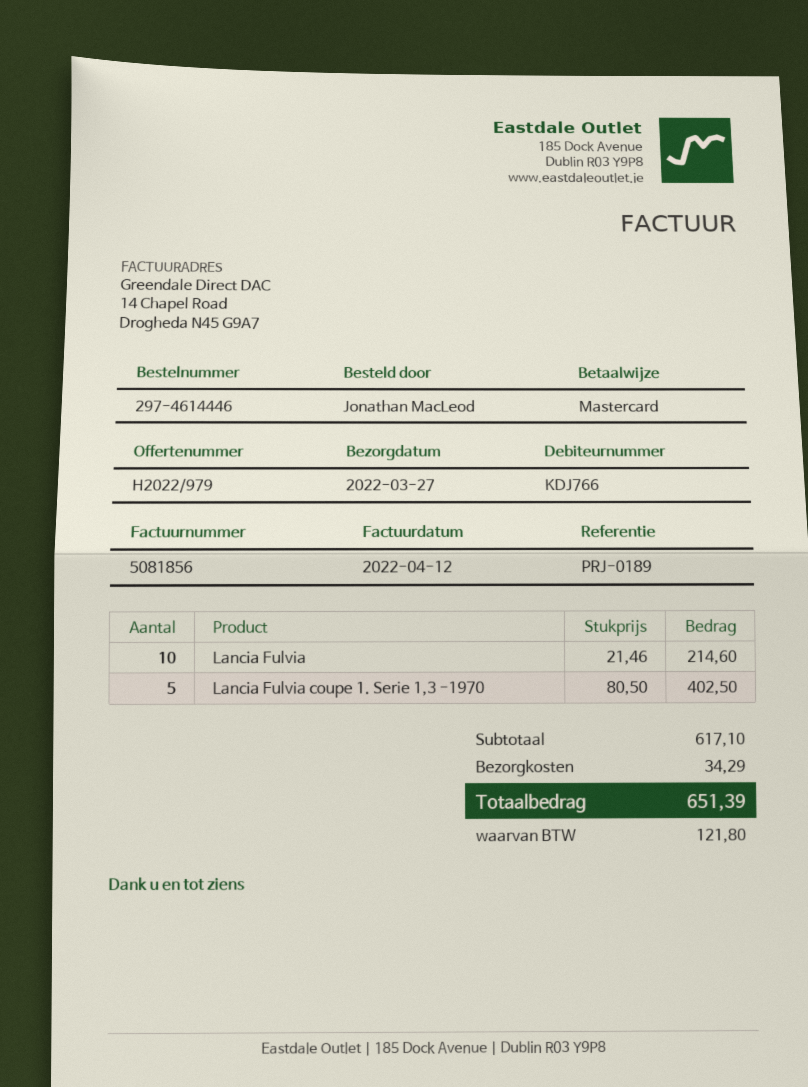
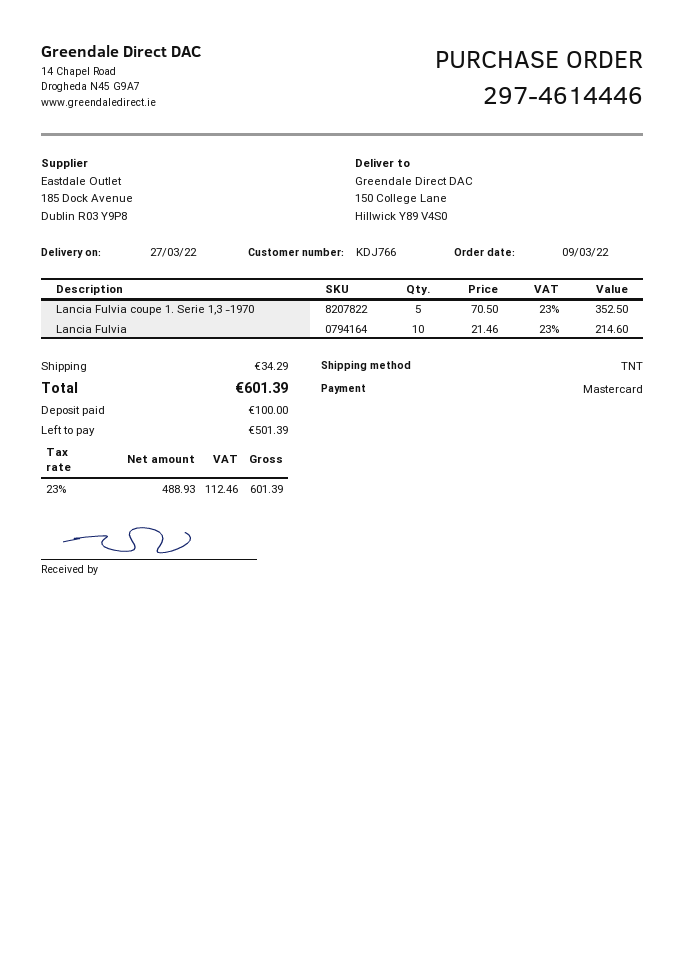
Lancia Fulvia coupe 1. Serie 1,3 -1970: 5 x 80.50 = 402.50 -> 5 x 70.50 = 352.50
tax: 121.80 -> 112.46
total: 651.39 -> 601.39

